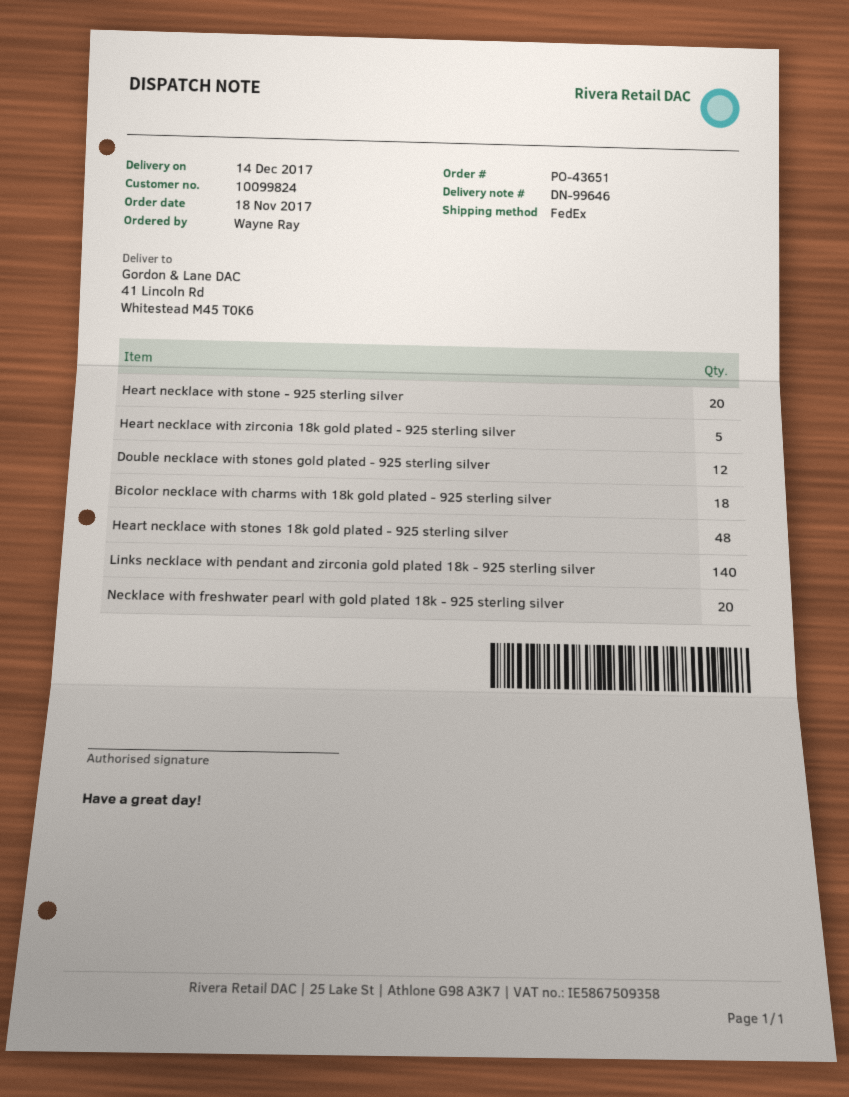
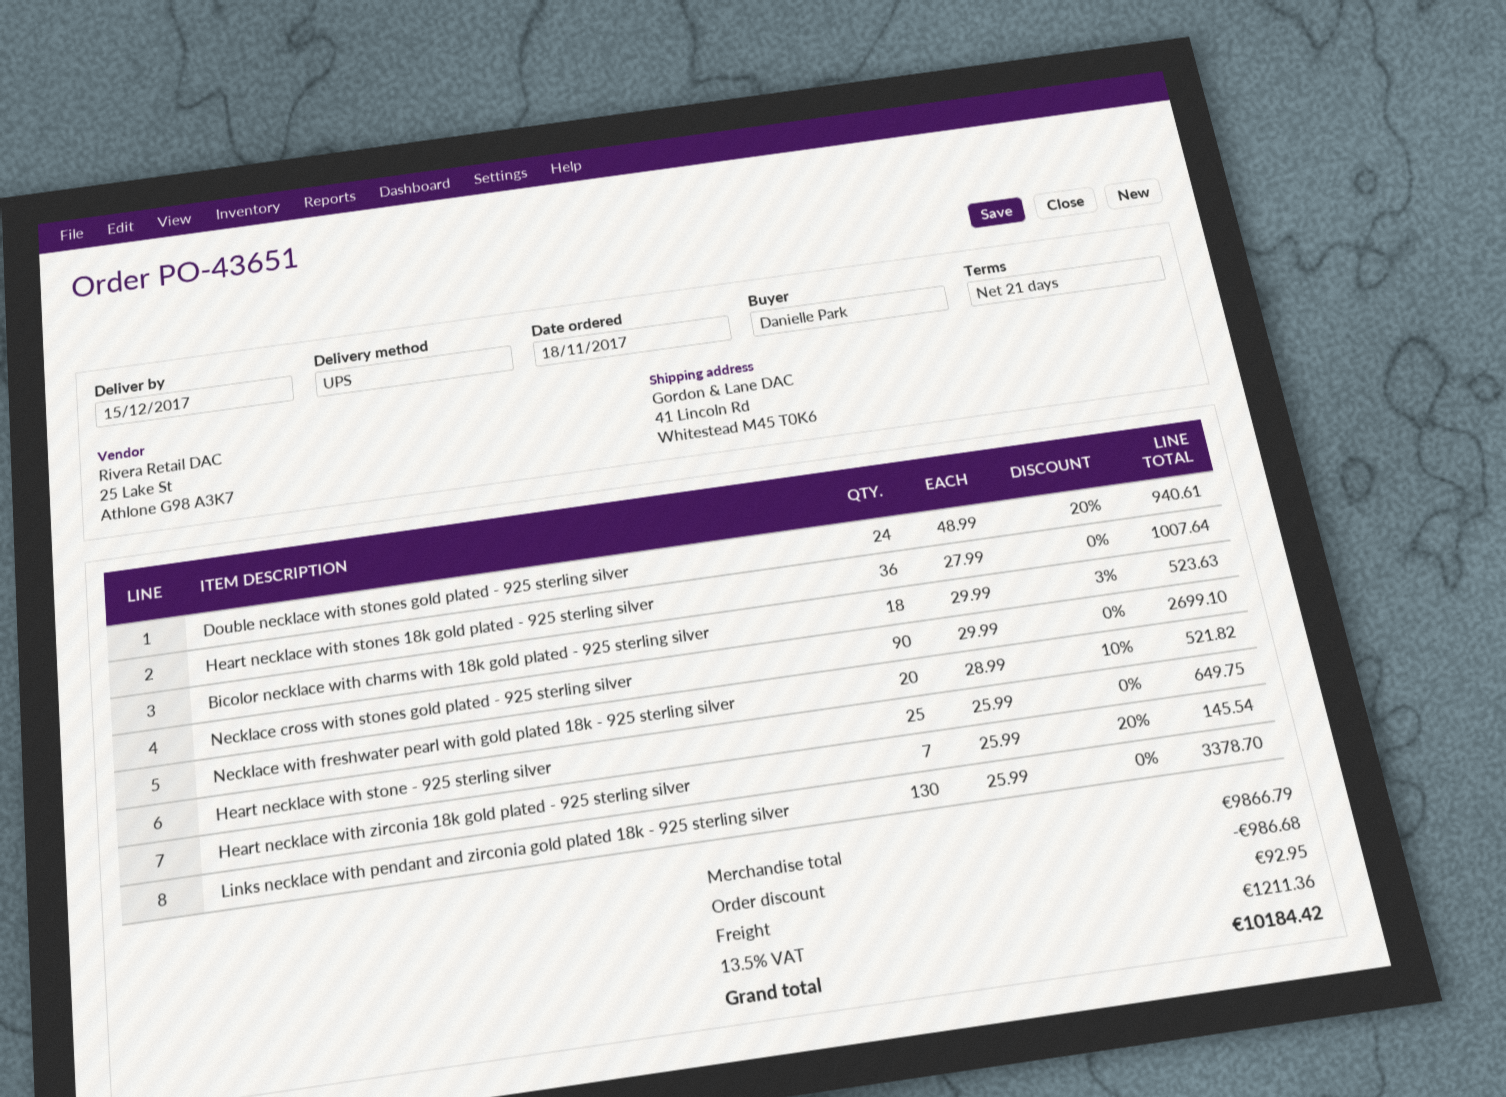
delivery date: 2017-12-14 -> 2017-12-15
ordered by: Wayne Ray -> Danielle Park
shipping method: FedEx -> UPS
Heart necklace with stone - 925 sterling silver: 20 -> 25
Heart necklace with zirconia 18k gold plated - 925 sterling silver: 5 -> 7
Double necklace with stones gold plated - 925 sterling silver: 12 -> 24
Heart necklace with stones 18k gold plated - 925 sterling silver: 48 -> 36
Links necklace with pendant and zirconia gold plated 18k - 925 sterling silver: 140 -> 130
Necklace cross with stones gold plated - 925 sterling silver: none -> 90

